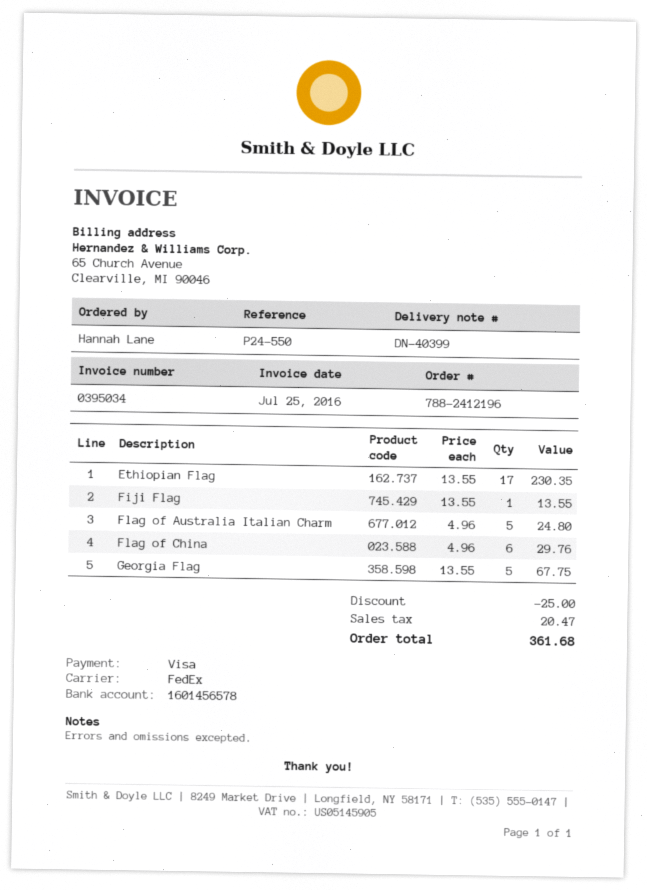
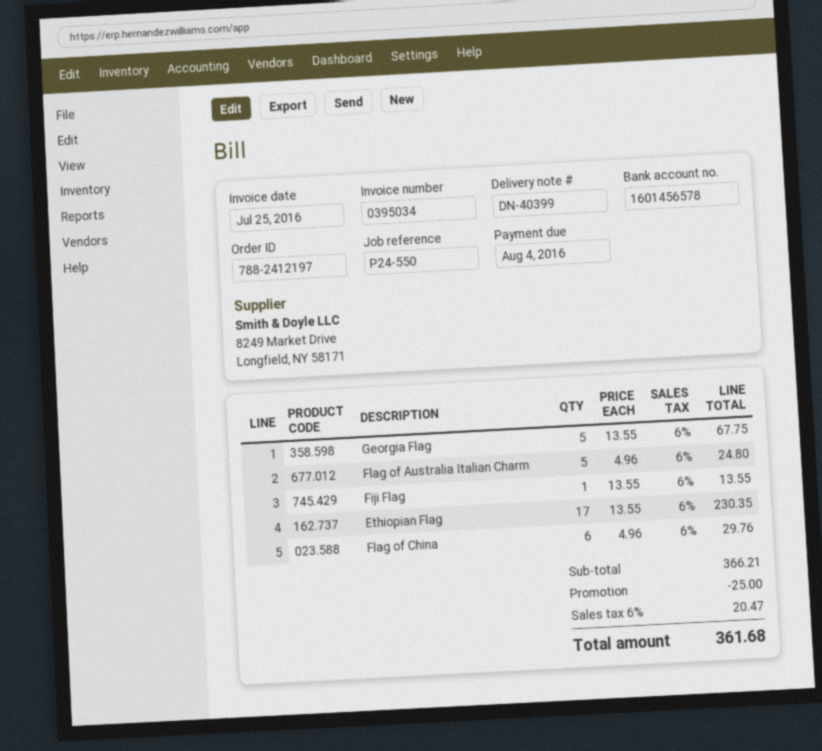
order number: 788-2412196 -> 788-2412197

